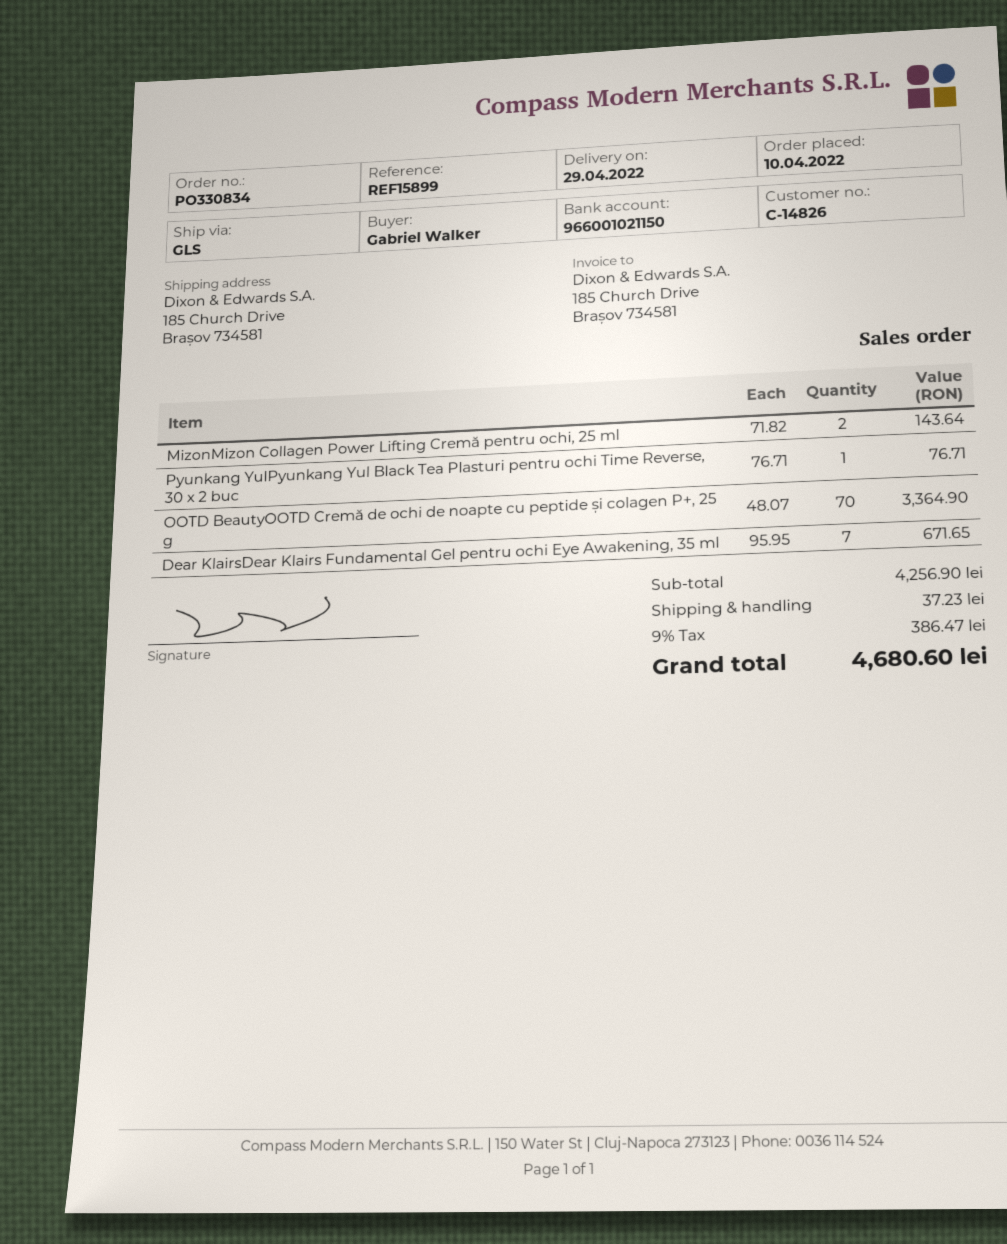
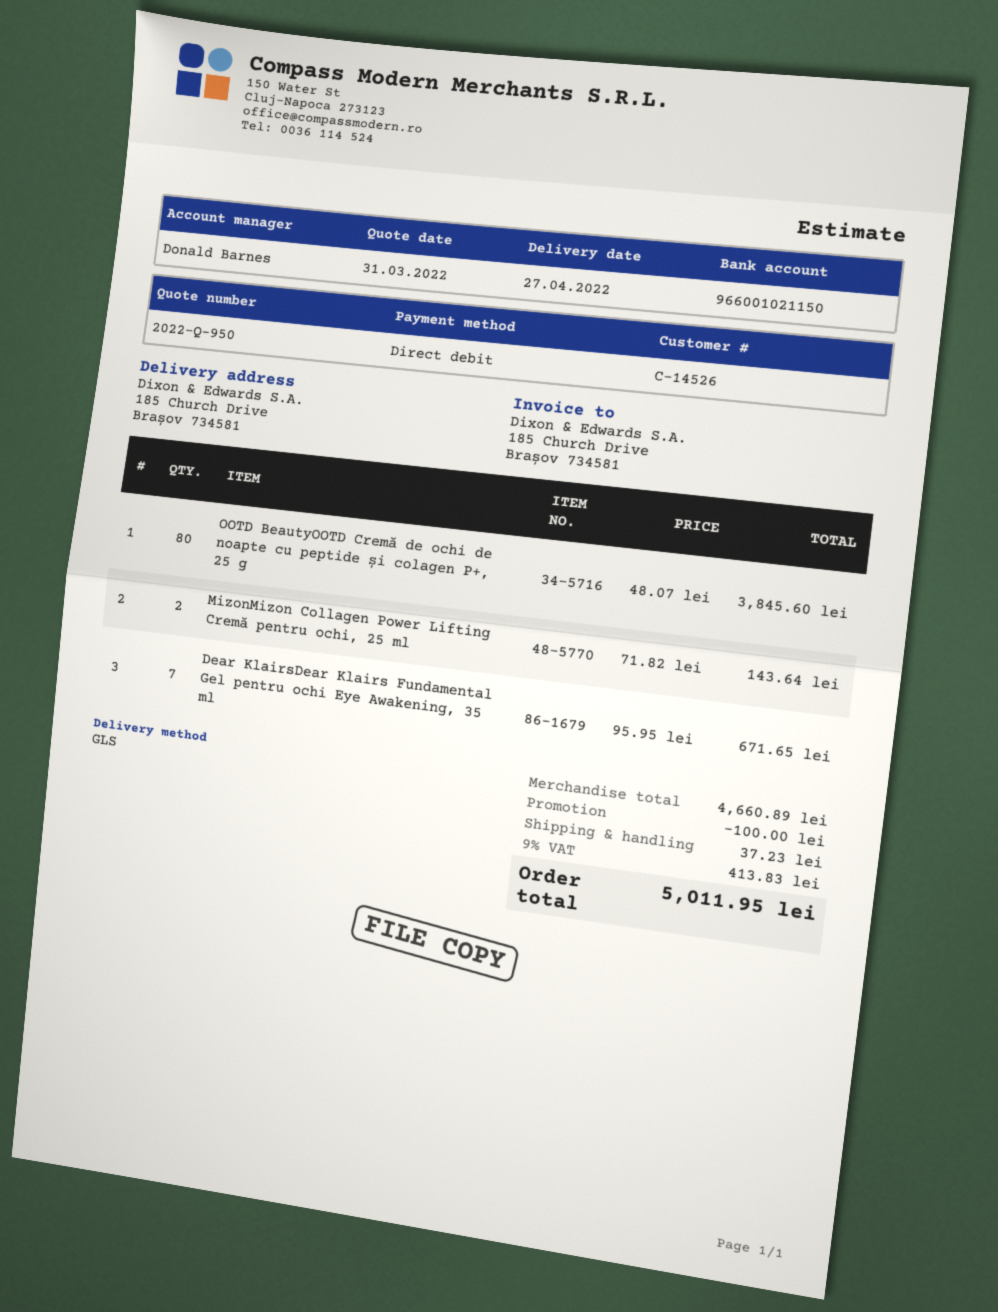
delivery date: 2022-04-29 -> 2022-04-27
customer number: C-14826 -> C-14526
Pyunkang YulPyunkang Yul Black Tea Plasturi pentru ochi Time Reverse, 30 х 2 buc: 1 x 76.71 = 76.71 -> none
OOTD BeautyOOTD Cremă de ochi de noapte cu peptide și colagen P+, 25 g: 70 x 48.07 = 3364.90 -> 80 x 48.07 = 3845.60
subtotal: 4256.90 -> 4660.89
discount: none -> 100.00
tax: 9% = 386.47 -> 9% = 413.83
total: 4680.60 -> 5011.95

